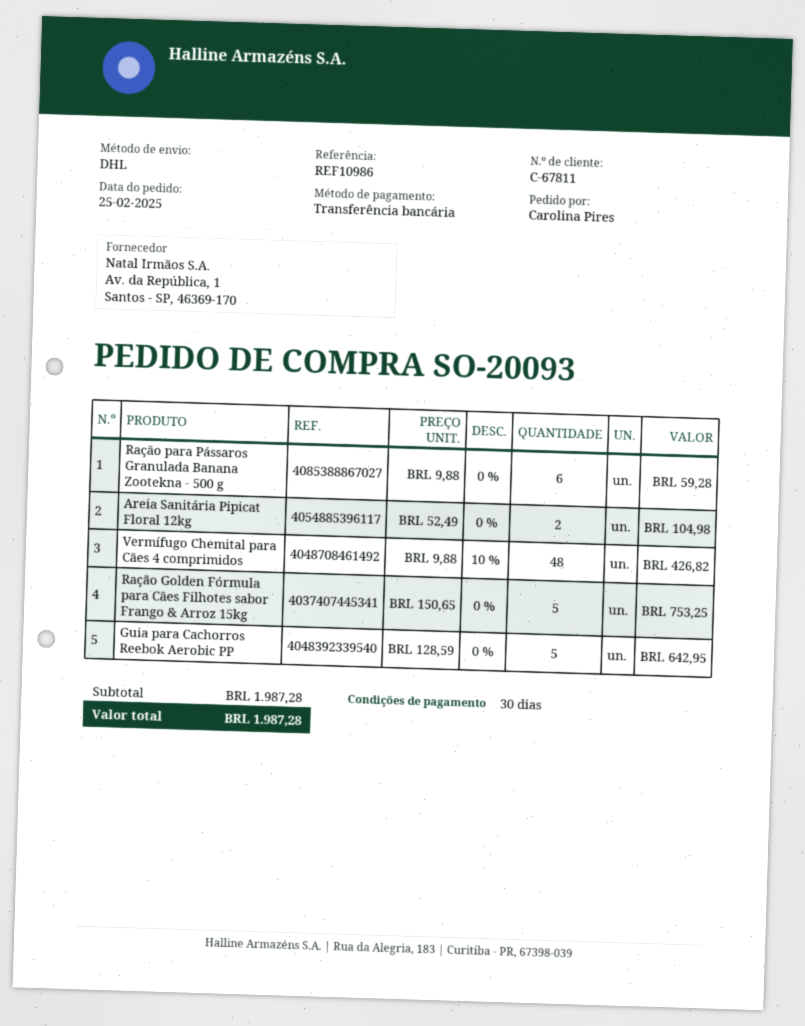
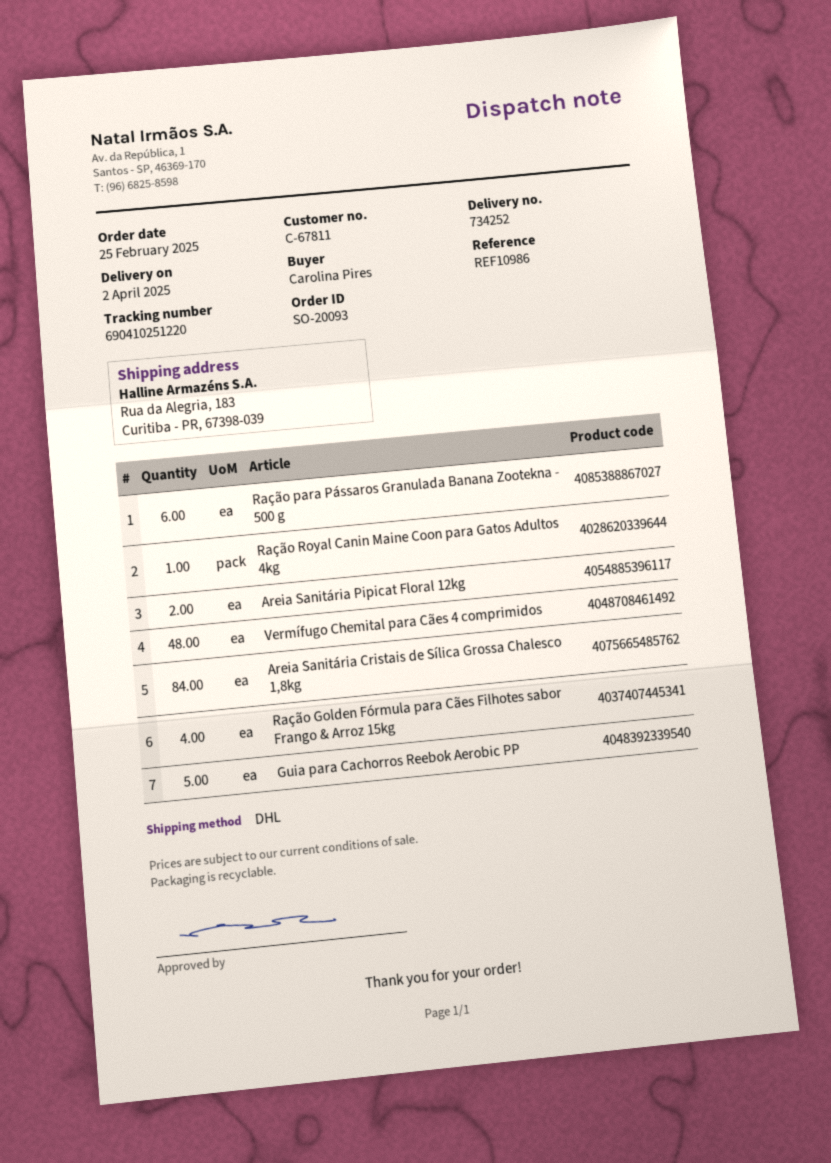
Ração Golden Fórmula para Cães Filhotes sabor Frango & Arroz 15kg: 5 -> 4
Ração Royal Canin Maine Coon para Gatos Adultos 4kg: none -> 1
Areia Sanitária Cristais de Sílica Grossa Chalesco 1,8kg: none -> 84

